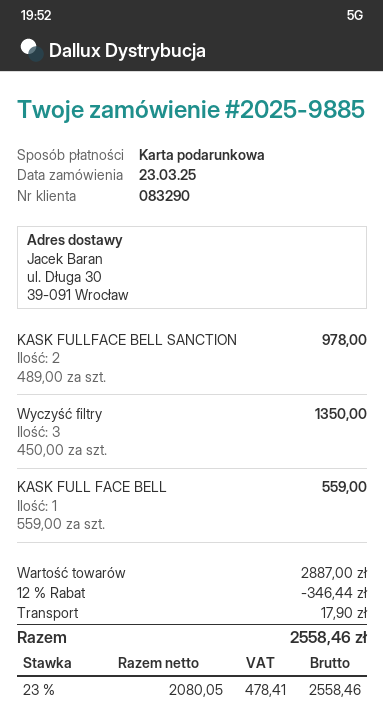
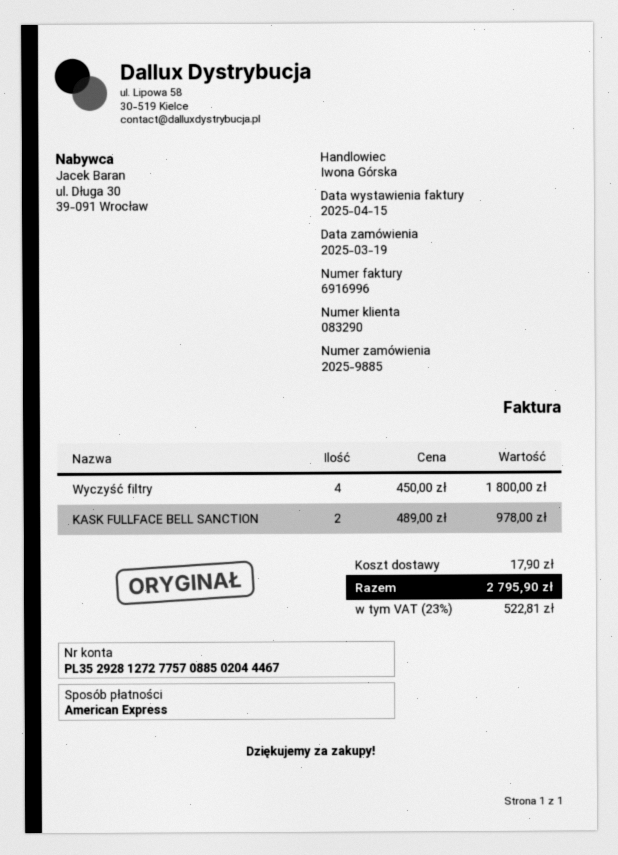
order date: 2025-03-23 -> 2025-03-19
payment method: gift card -> American Express
Wyczyść filtry: 3 x 450.00 = 1350.00 -> 4 x 450.00 = 1800.00
KASK FULL FACE BELL: 1 x 559.00 = 559.00 -> none
discount: 12% = 346.44 -> none
tax: 23% = 478.41 -> 23% = 522.81
total: 2558.46 -> 2795.90

